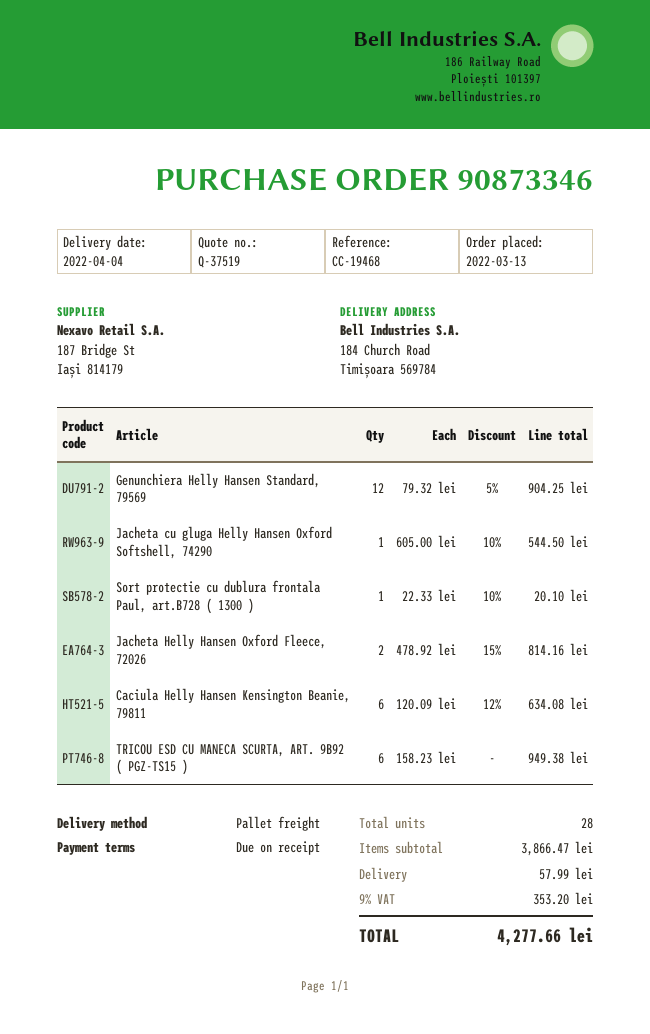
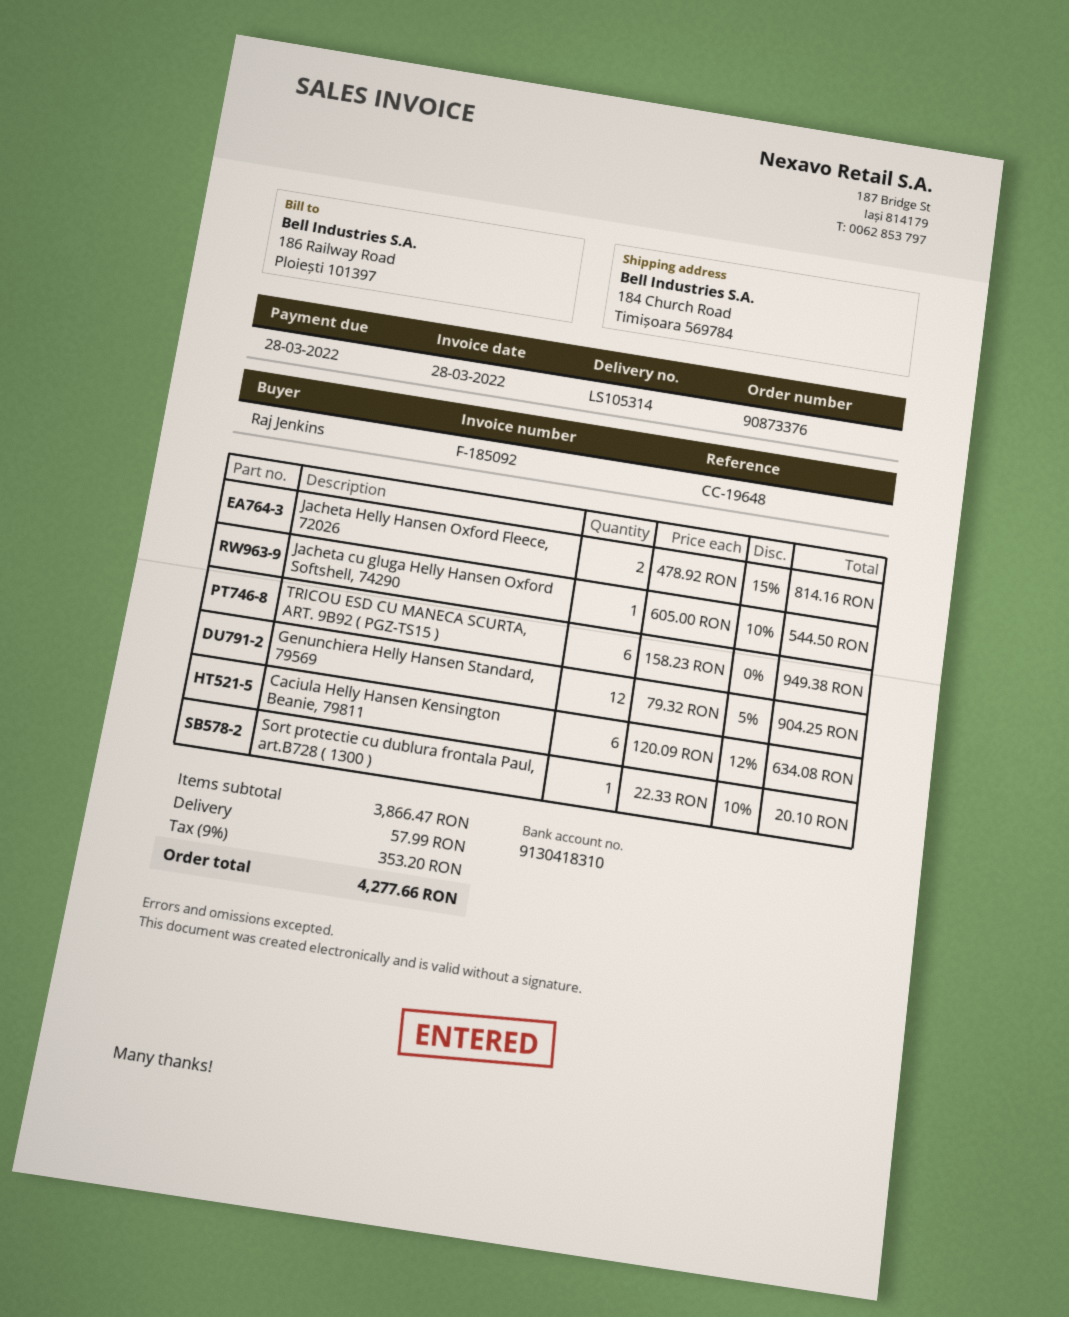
order number: 90873346 -> 90873376
reference: CC-19468 -> CC-19648

